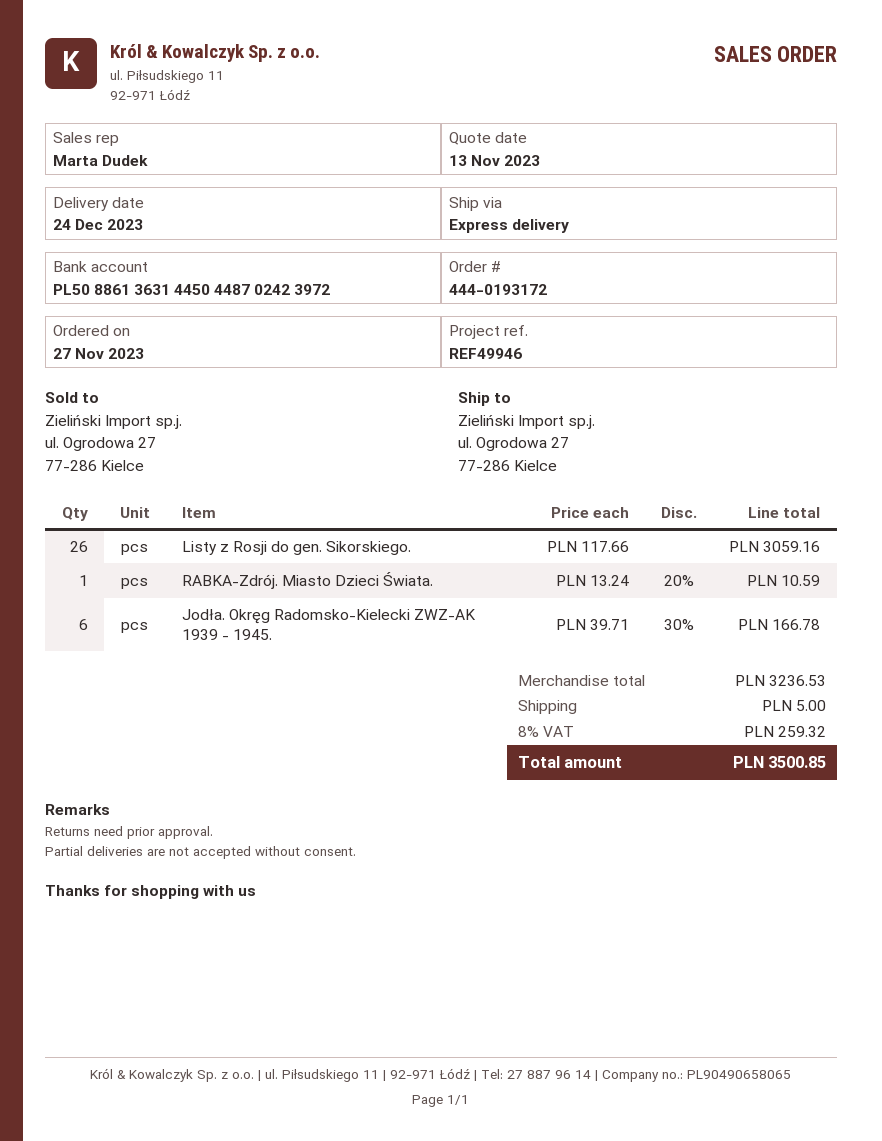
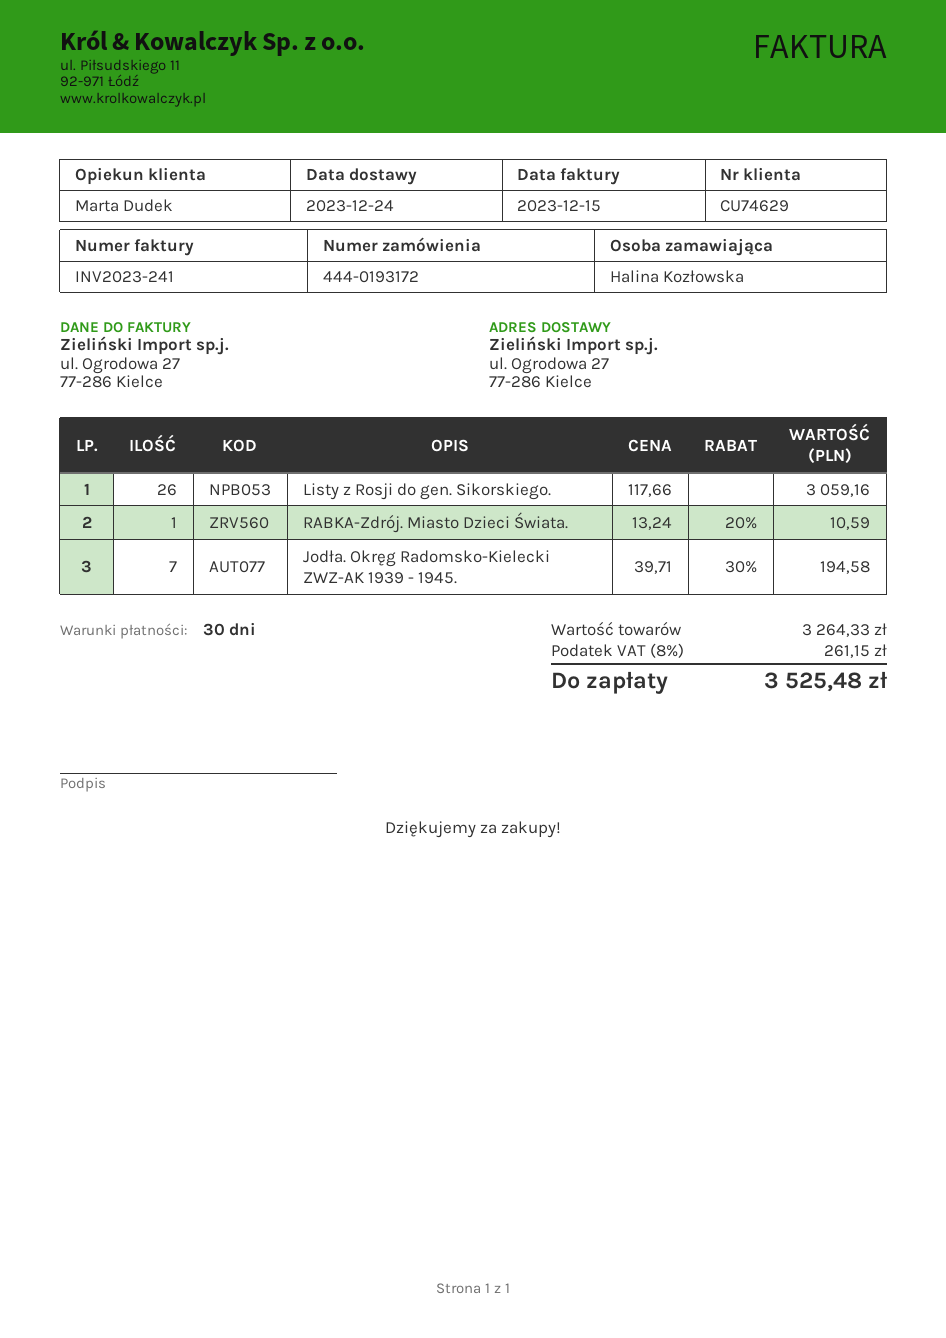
Jodła. Okręg Radomsko-Kielecki ZWZ-AK 1939 - 1945.: 6 x 39.71 - 30% = 166.78 -> 7 x 39.71 - 30% = 194.58
subtotal: 3236.53 -> 3264.33
shipping: 5.00 -> none
tax: 8% = 259.32 -> 8% = 261.15
total: 3500.85 -> 3525.48

